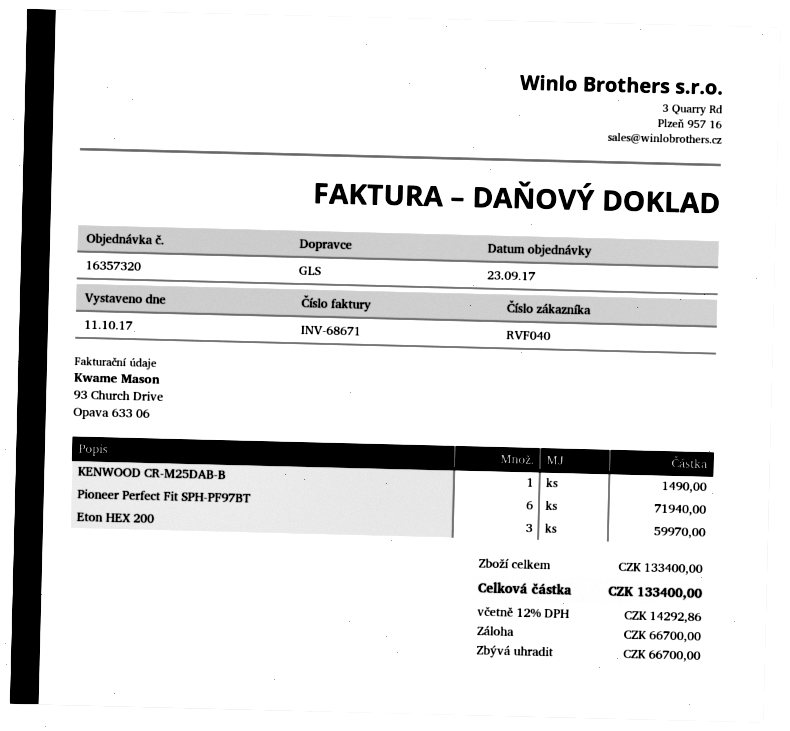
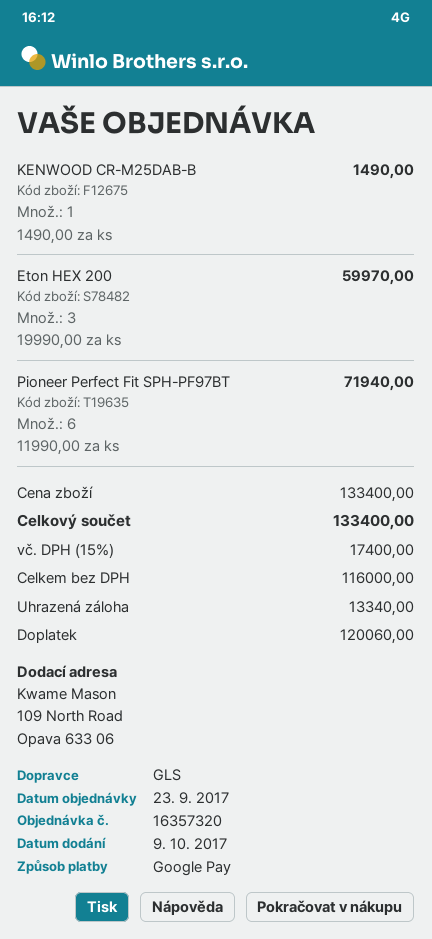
tax: 12% = 14292.86 -> 15% = 17400.00
deposit: 66700.00 -> 13340.00
balance: 66700.00 -> 120060.00

